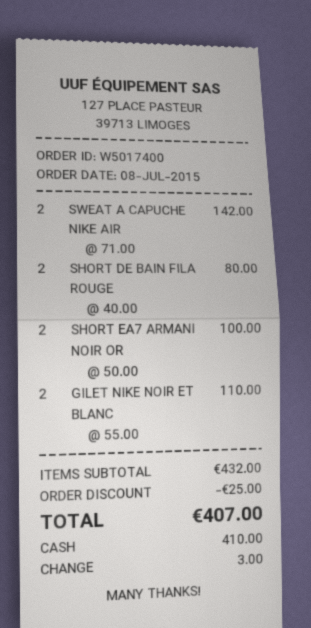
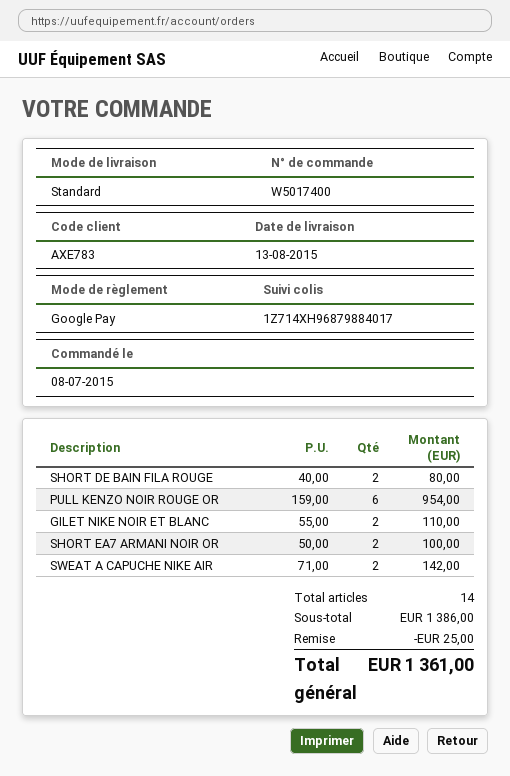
payment method: cash -> Google Pay
PULL KENZO NOIR ROUGE OR: none -> 6 x 159.00 = 954.00
subtotal: 432.00 -> 1386.00
total: 407.00 -> 1361.00

